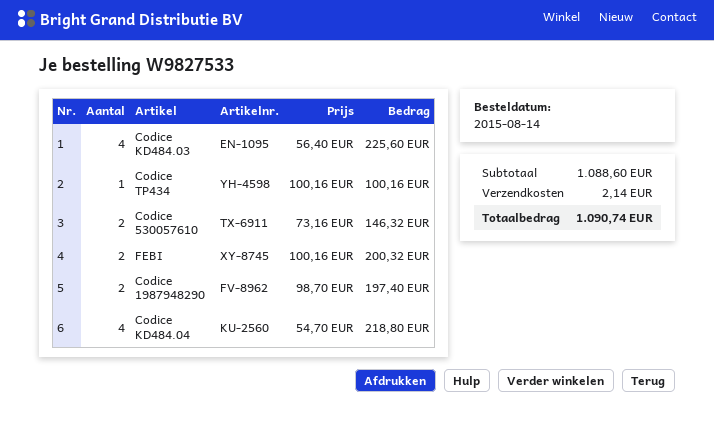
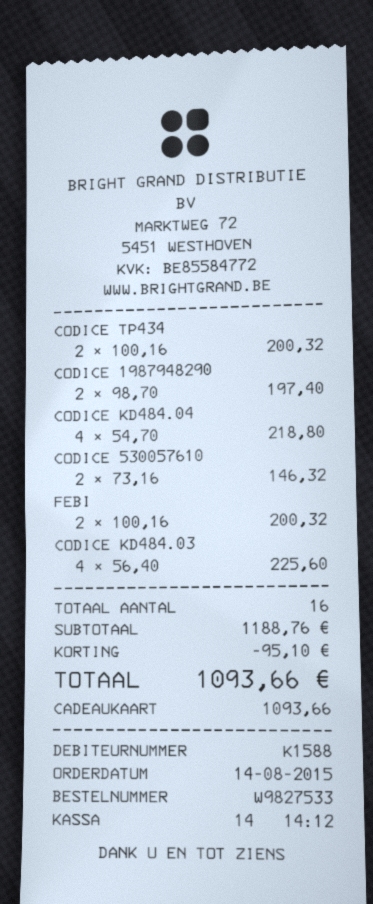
Codice TP434: 1 x 100.16 = 100.16 -> 2 x 100.16 = 200.32
subtotal: 1088.60 -> 1188.76
discount: none -> 95.10
shipping: 2.14 -> none
total: 1090.74 -> 1093.66

